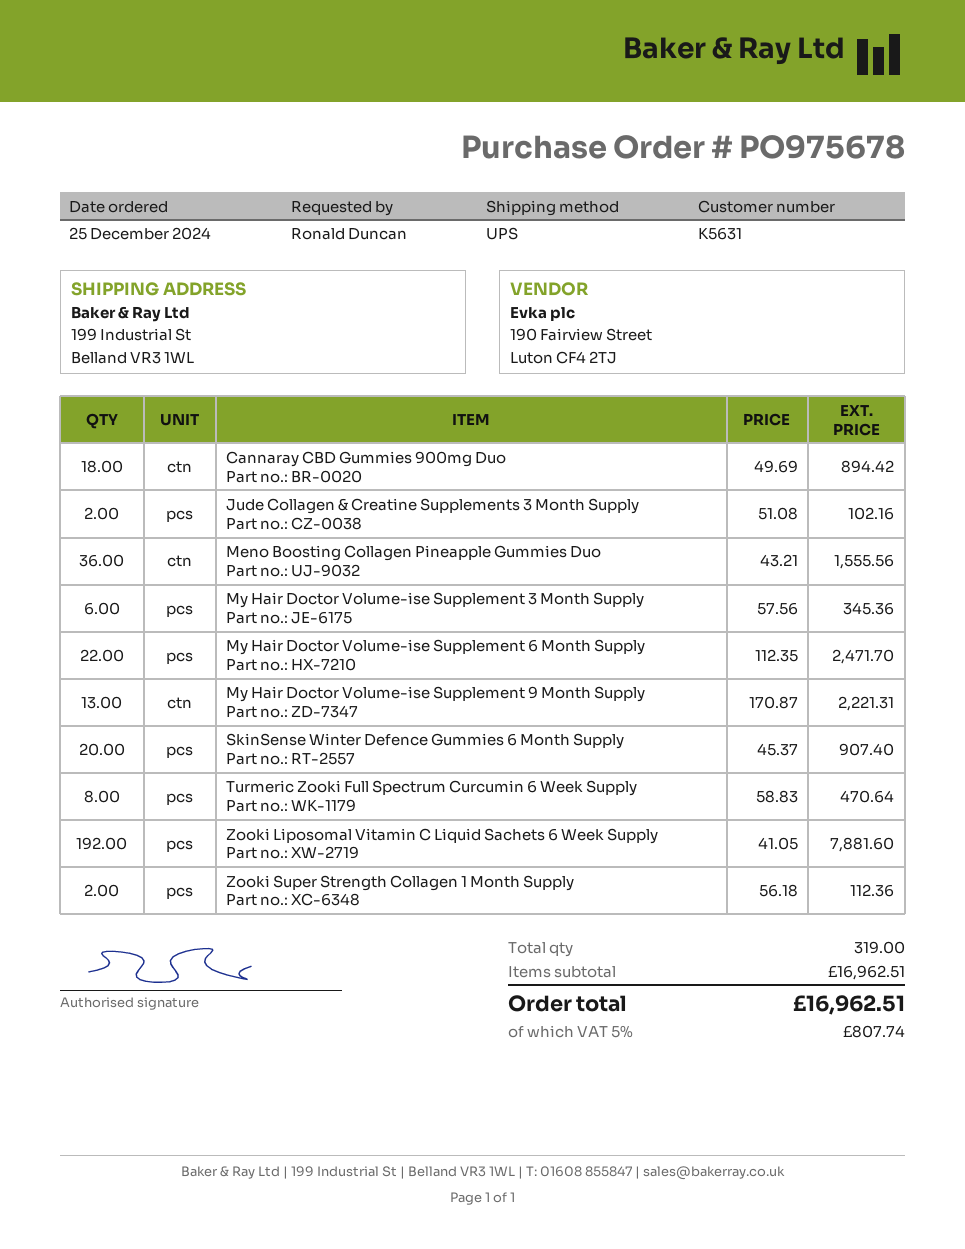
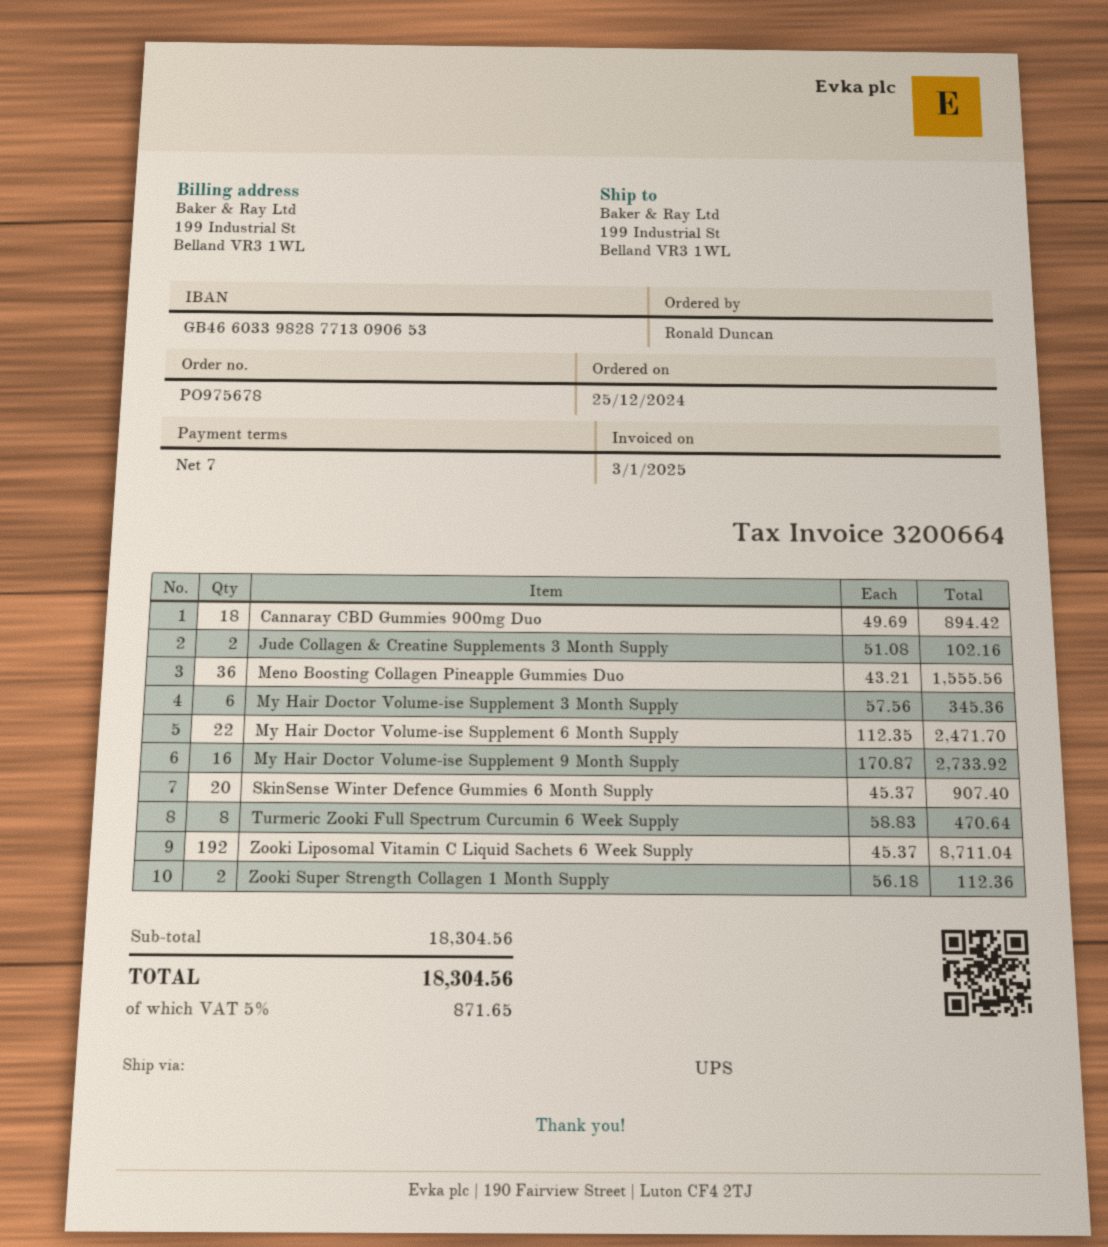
My Hair Doctor Volume-ise Supplement 9 Month Supply: 13 x 170.87 = 2221.31 -> 16 x 170.87 = 2733.92
Zooki Liposomal Vitamin C Liquid Sachets 6 Week Supply: 192 x 41.05 = 7881.60 -> 192 x 45.37 = 8711.04
subtotal: 16962.51 -> 18304.56
tax: 5% = 807.74 -> 5% = 871.65
total: 16962.51 -> 18304.56

